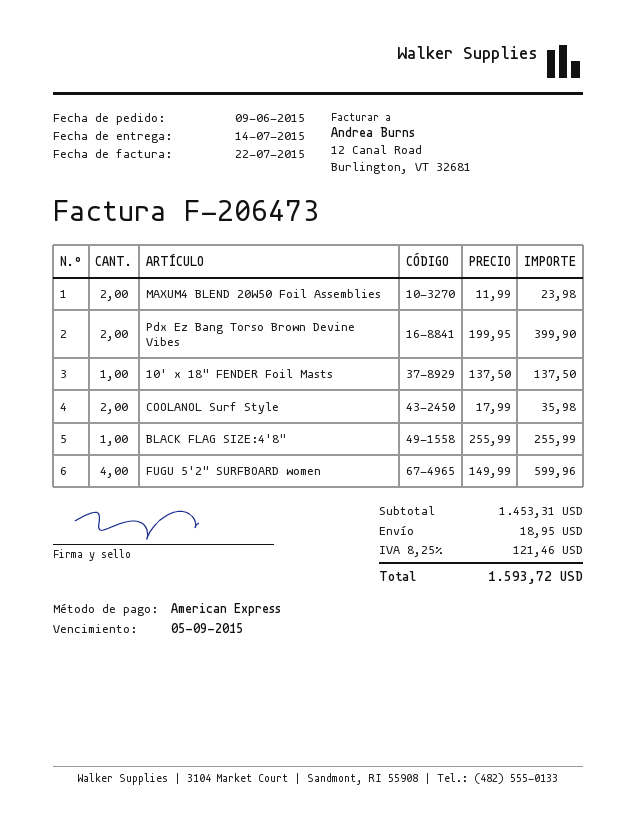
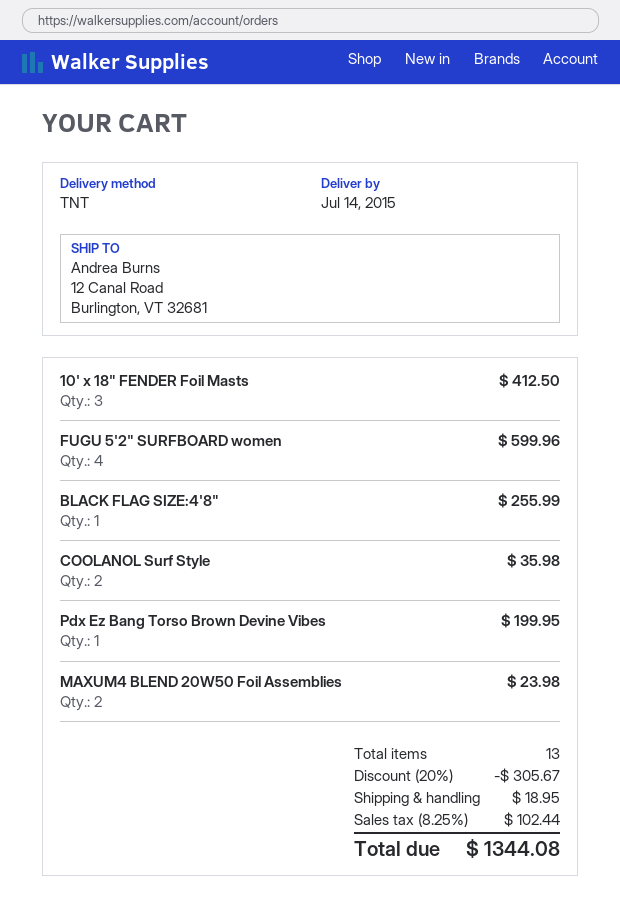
Pdx Ez Bang Torso Brown Devine Vibes: 2 for 399.90 -> 1 for 199.95
10' x 18" FENDER Foil Masts: 1 for 137.50 -> 3 for 412.50
discount: none -> 20% = 305.67
tax: 8.25% = 121.46 -> 8.25% = 102.44
total: 1593.72 -> 1344.08

